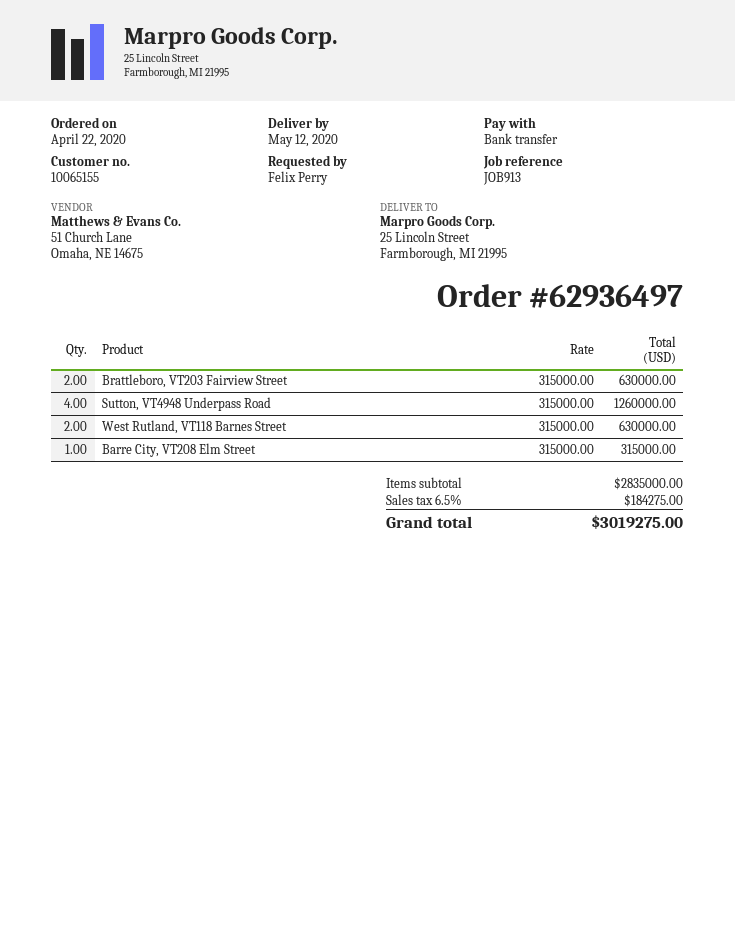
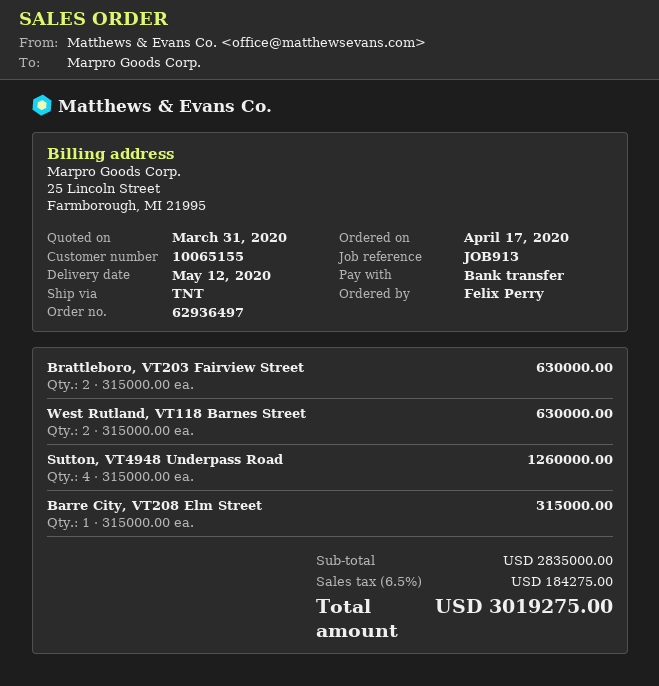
order date: 2020-04-22 -> 2020-04-17

